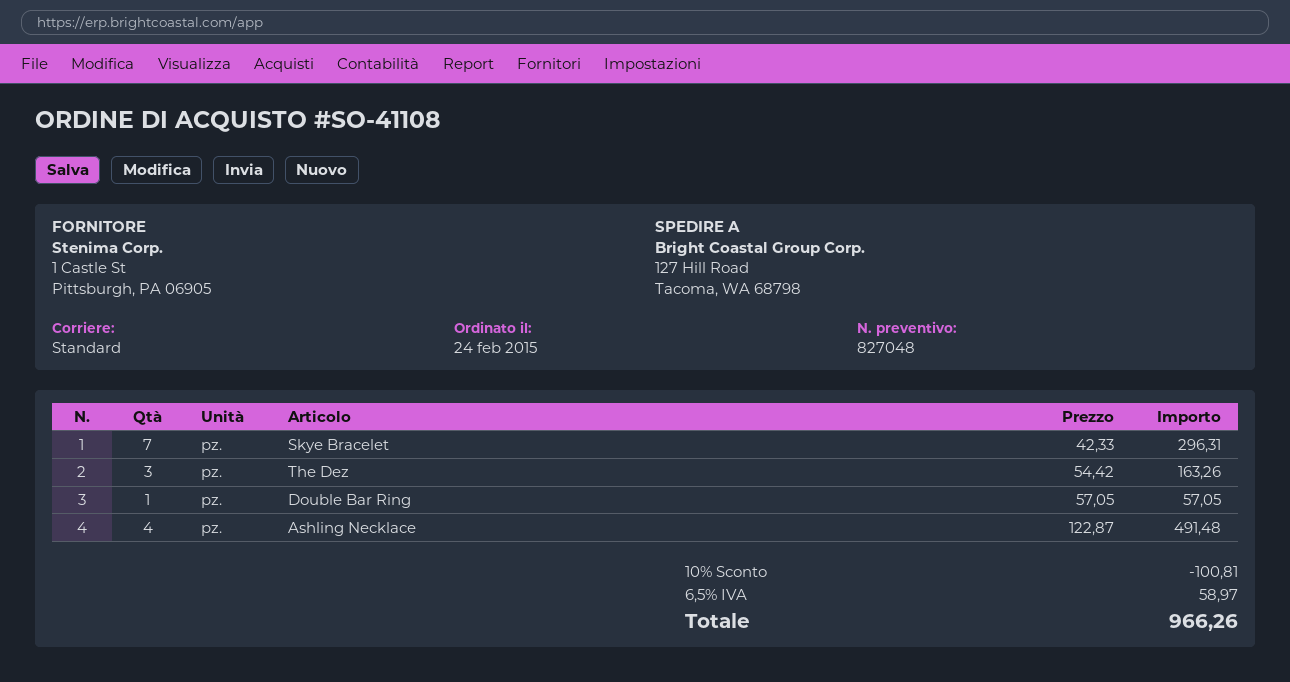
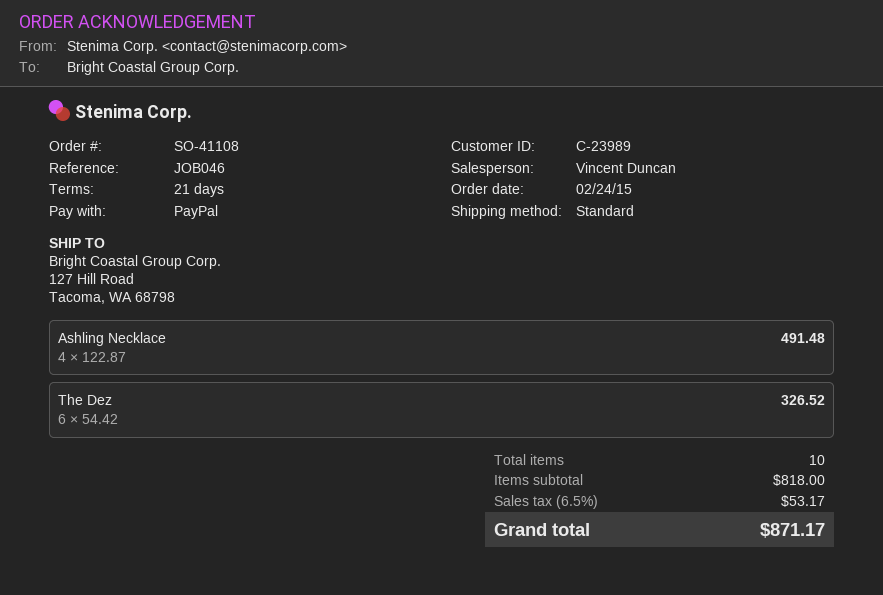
Skye Bracelet: 7 x 42.33 = 296.31 -> none
The Dez: 3 x 54.42 = 163.26 -> 6 x 54.42 = 326.52
Double Bar Ring: 1 x 57.05 = 57.05 -> none
discount: 10% = 100.81 -> none
tax: 6.5% = 58.97 -> 6.5% = 53.17
total: 966.26 -> 871.17

